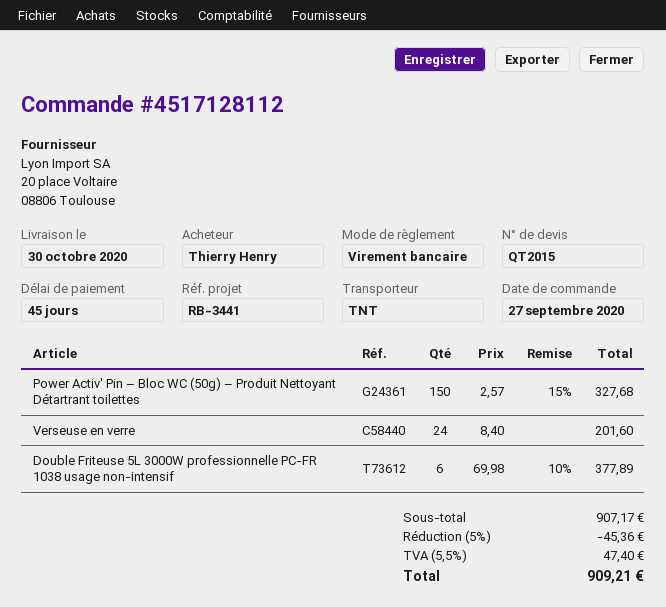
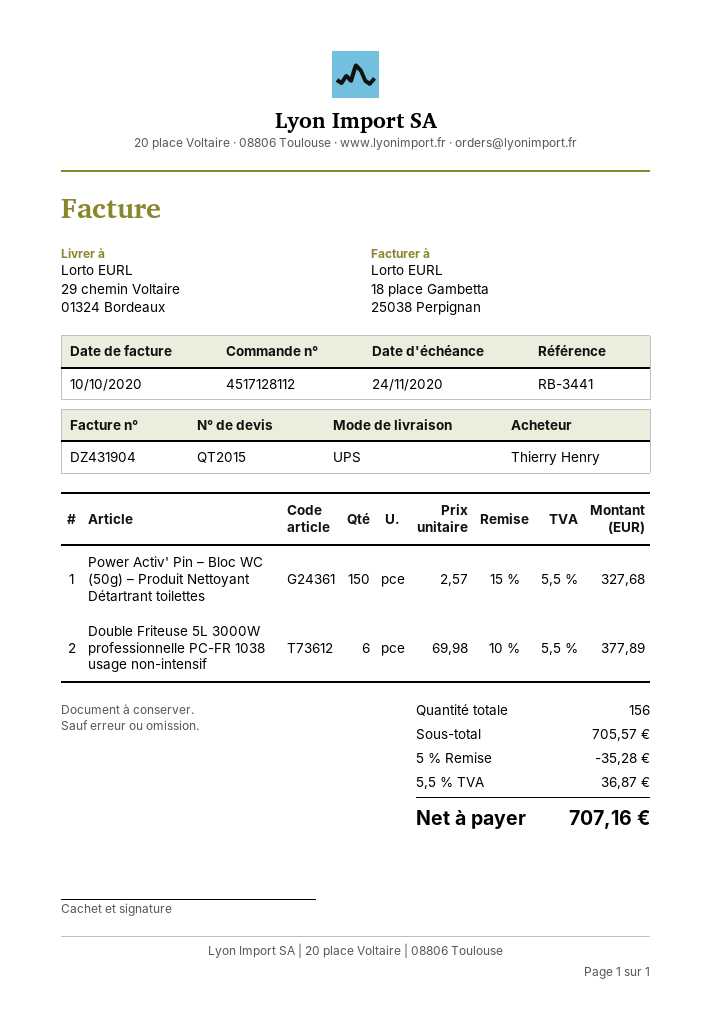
shipping method: TNT -> UPS
Verseuse en verre: 24 x 8.40 = 201.60 -> none
subtotal: 907.17 -> 705.57
discount: 5% = 45.36 -> 5% = 35.28
tax: 5.5% = 47.40 -> 5.5% = 36.87
total: 909.21 -> 707.16

